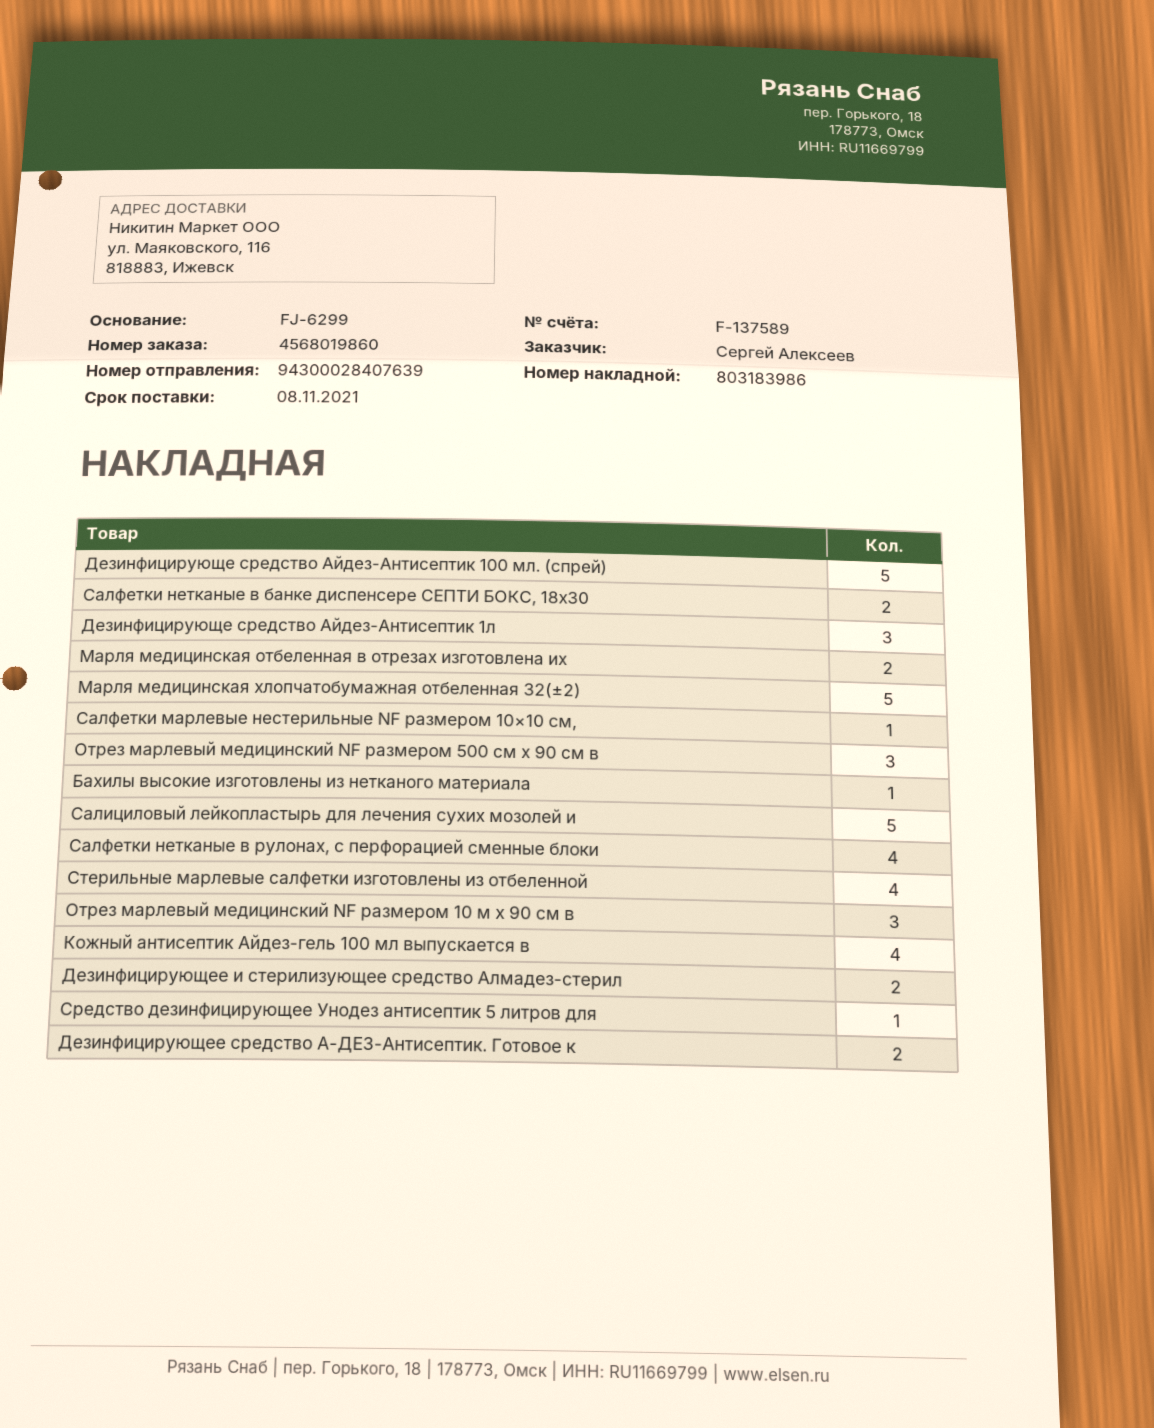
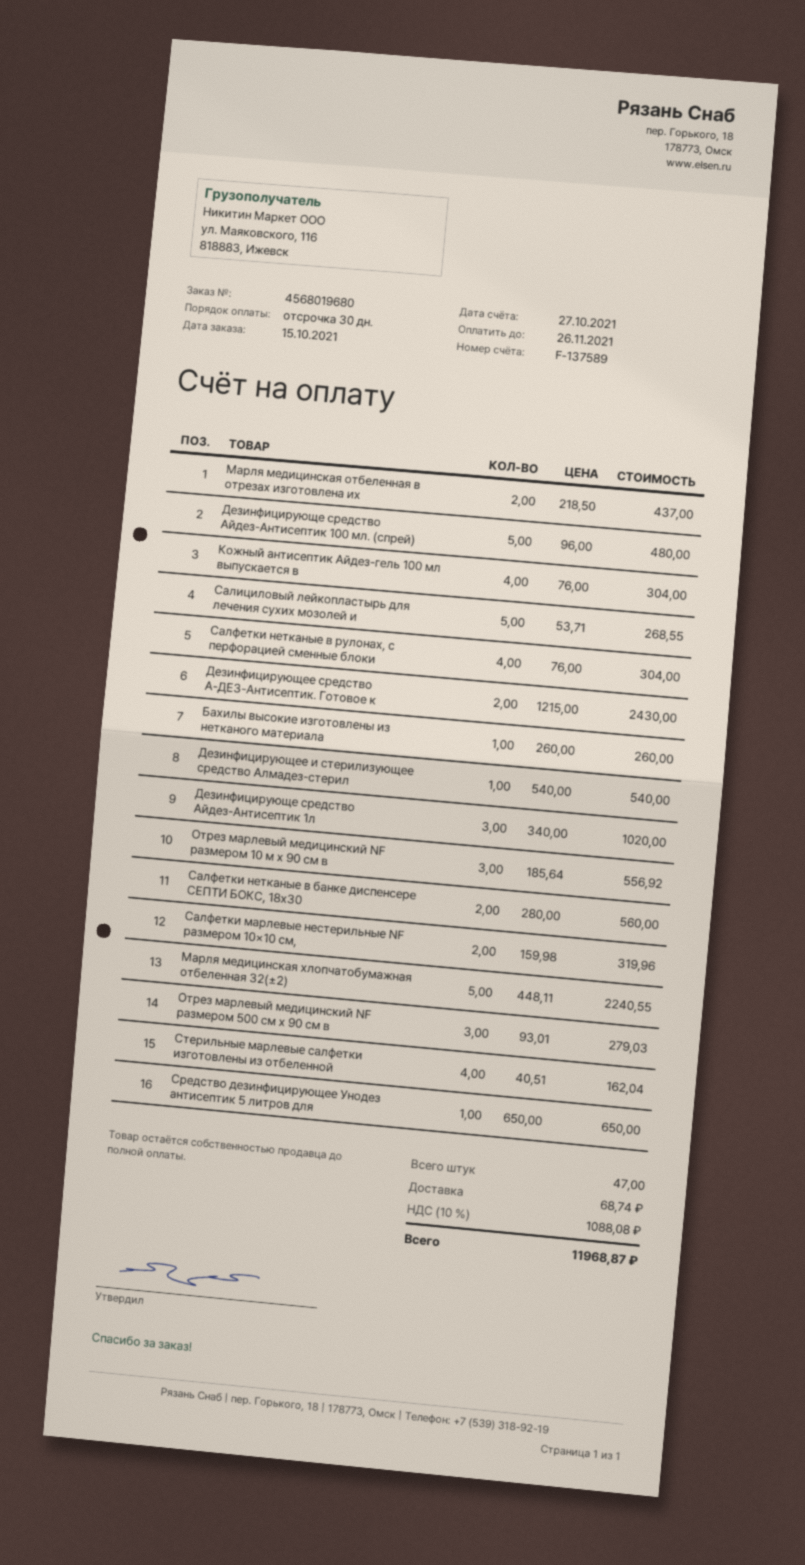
order number: 4568019860 -> 4568019680
Салфетки марлевые нестерильные NF размером 10×10 см,: 1 -> 2
Дезинфицирующее и стерилизующее средство Алмадез-cтерил: 2 -> 1

